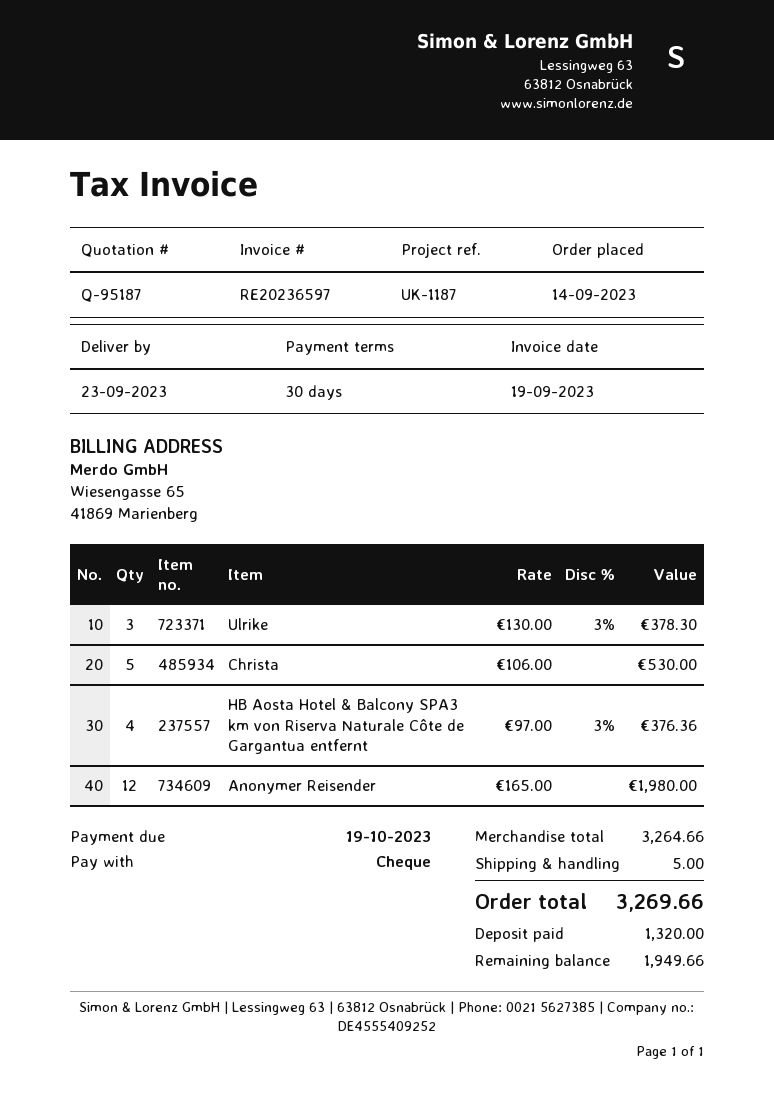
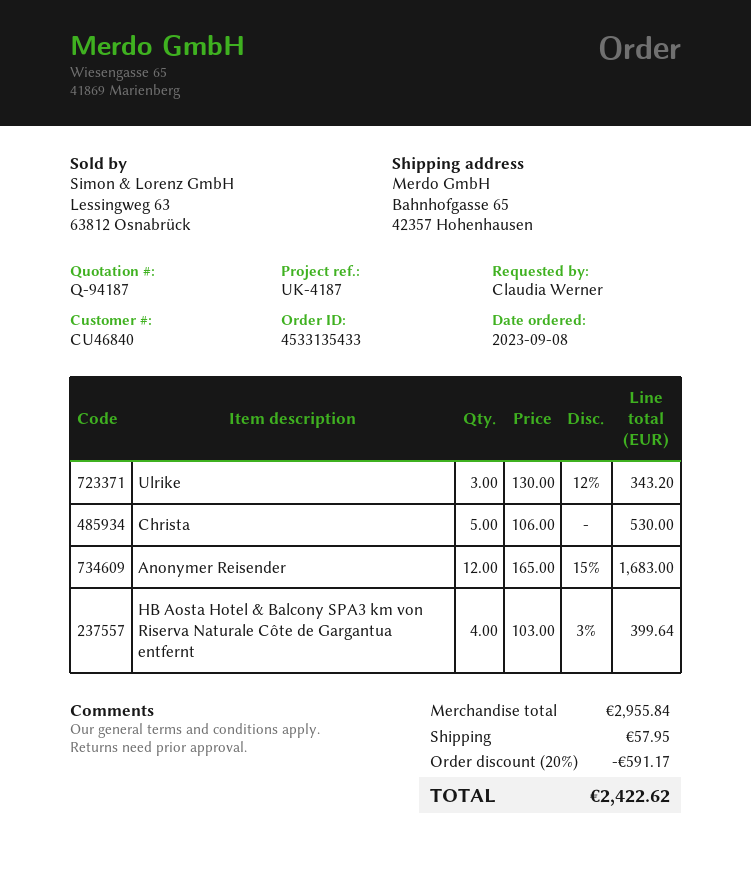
quote number: Q-95187 -> Q-94187
order date: 2023-09-14 -> 2023-09-08
reference: UK-1187 -> UK-4187
Ulrike: 3 x 130.00 - 3% = 378.30 -> 3 x 130.00 - 12% = 343.20
HB Aosta Hotel & Balcony SPA3 km von Riserva Naturale Côte de Gargantua entfernt: 4 x 97.00 - 3% = 376.36 -> 4 x 103.00 - 3% = 399.64
Anonymer Reisender: 12 x 165.00 = 1980.00 -> 12 x 165.00 - 15% = 1683.00
subtotal: 3264.66 -> 2955.84
discount: none -> 20% = 591.17
shipping: 5.00 -> 57.95
total: 3269.66 -> 2422.62

